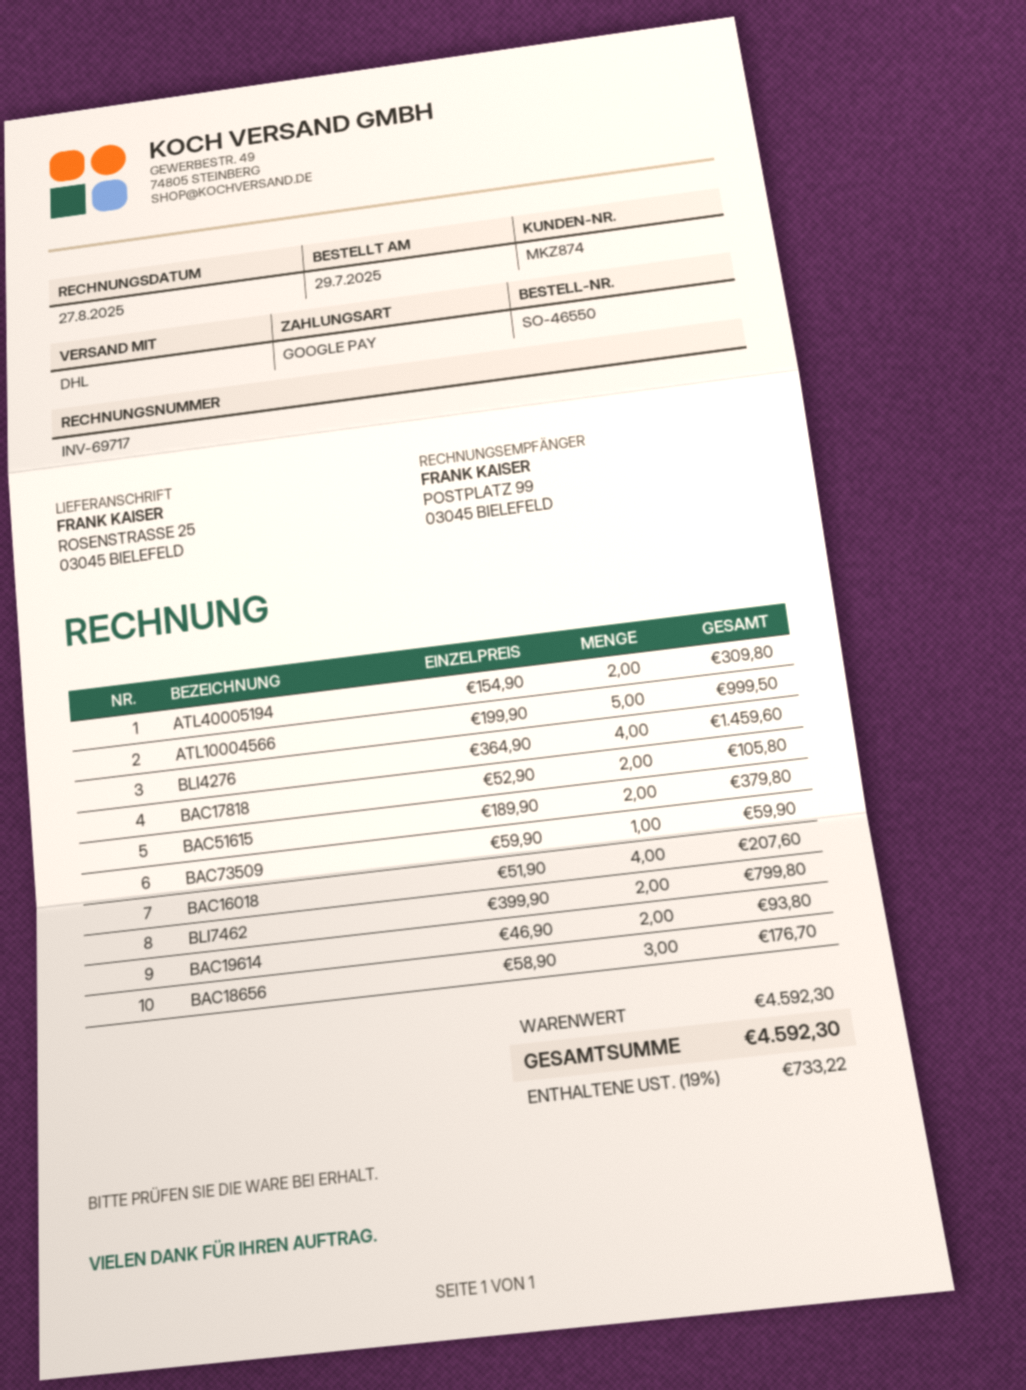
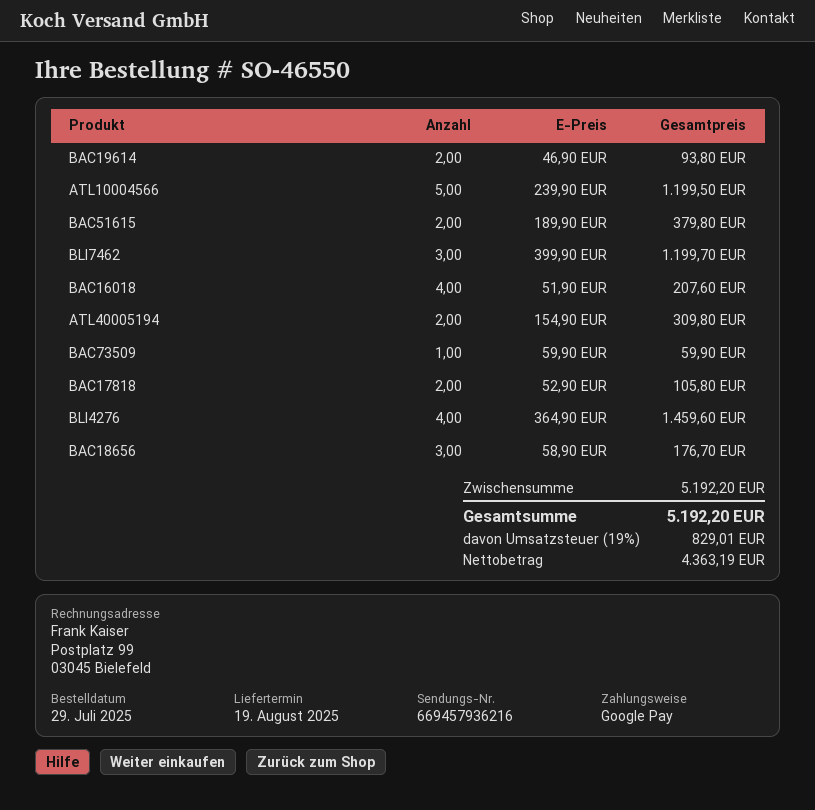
ATL10004566: 5 x 199.90 = 999.50 -> 5 x 239.90 = 1199.50
BLI7462: 2 x 399.90 = 799.80 -> 3 x 399.90 = 1199.70
subtotal: 4592.30 -> 5192.20
tax: 19% = 733.22 -> 19% = 829.01
total: 4592.30 -> 5192.20

